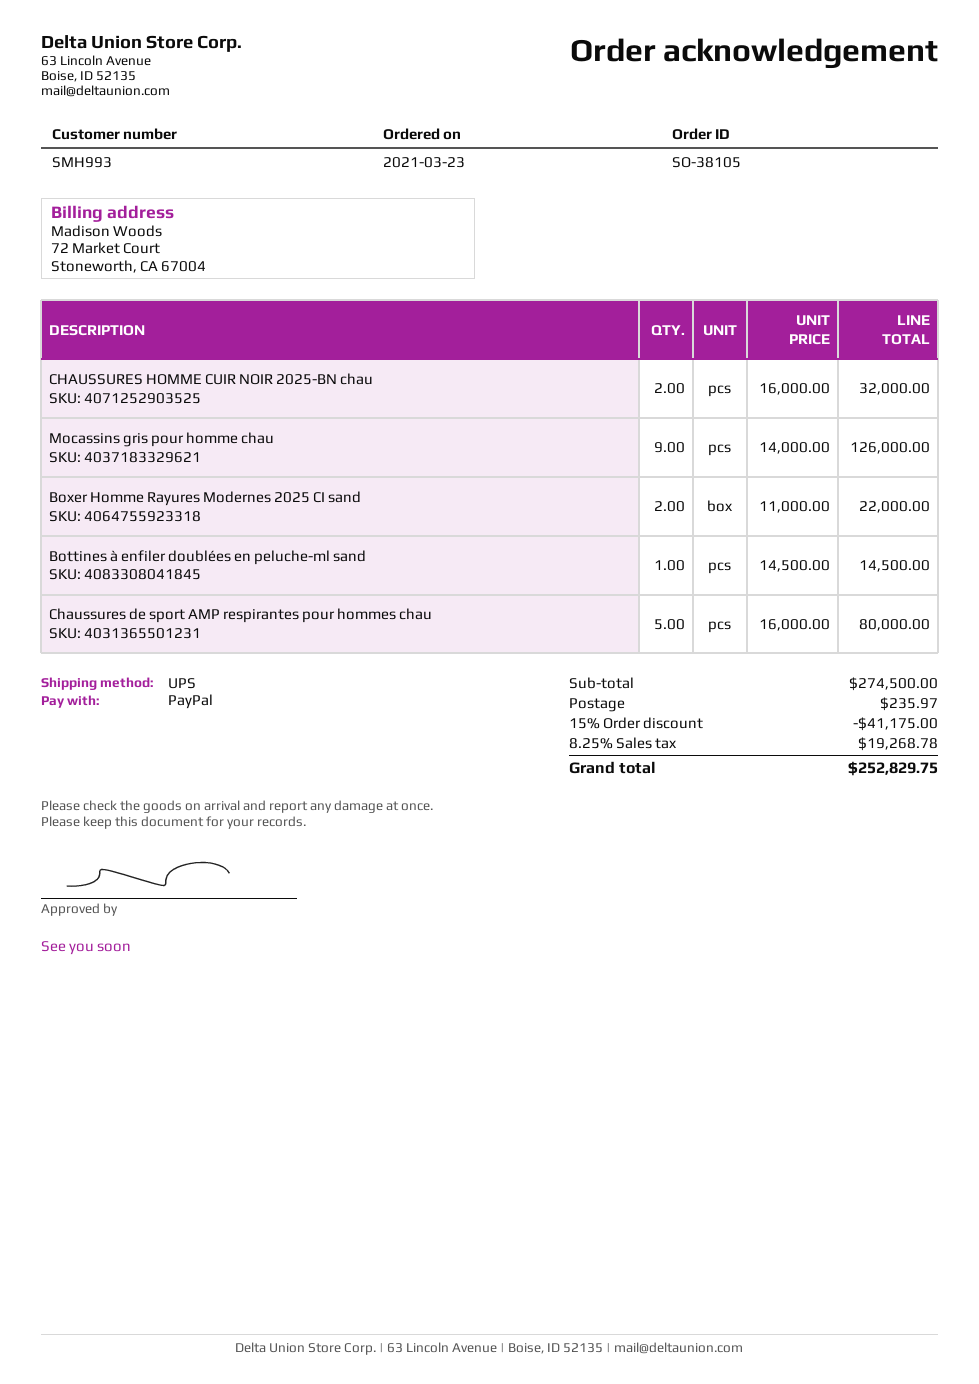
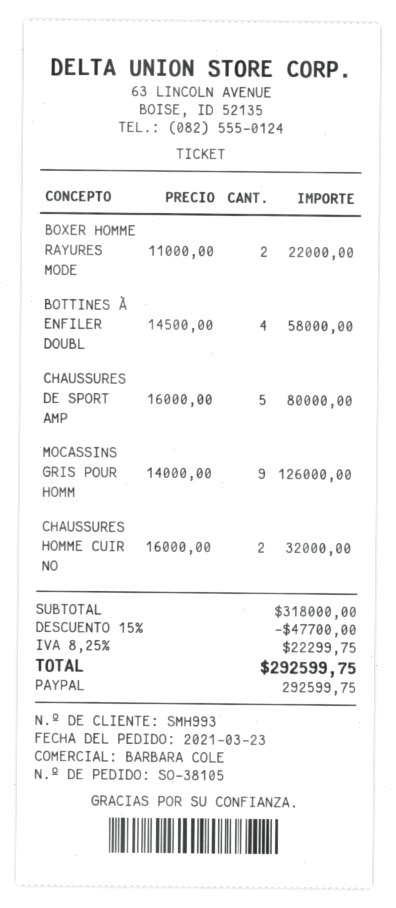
Bottines à enfiler doublées en peluche-ml sand: 1 x 14500.00 = 14500.00 -> 4 x 14500.00 = 58000.00
subtotal: 274500.00 -> 318000.00
discount: 15% = 41175.00 -> 15% = 47700.00
shipping: 235.97 -> none
tax: 8.25% = 19268.78 -> 8.25% = 22299.75
total: 252829.75 -> 292599.75

